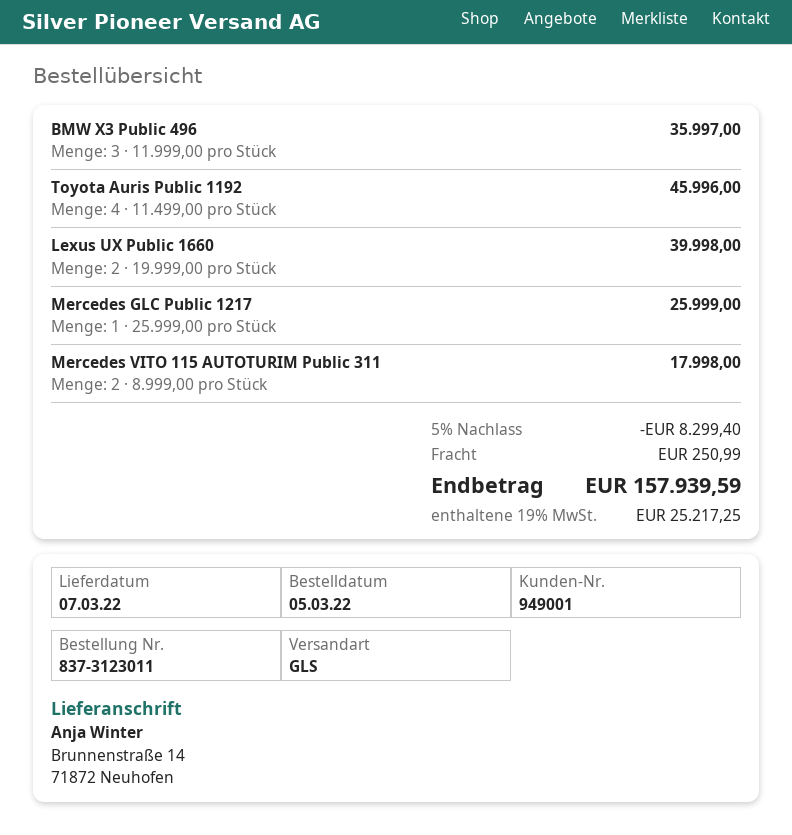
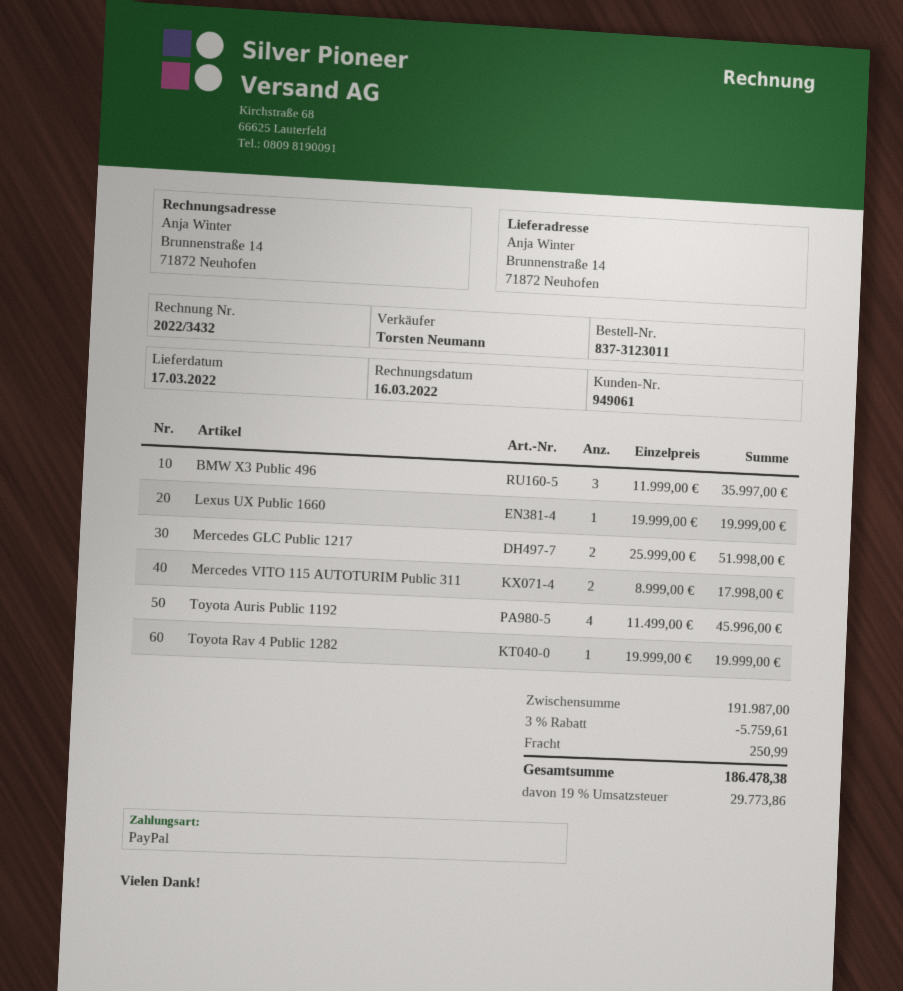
delivery date: 2022-03-07 -> 2022-03-17
customer number: 949001 -> 949061
Lexus UX Public 1660: 2 x 19999.00 = 39998.00 -> 1 x 19999.00 = 19999.00
Mercedes GLC Public 1217: 1 x 25999.00 = 25999.00 -> 2 x 25999.00 = 51998.00
Toyota Rav 4 Public 1282: none -> 1 x 19999.00 = 19999.00
discount: 5% = 8299.40 -> 3% = 5759.61
tax: 19% = 25217.25 -> 19% = 29773.86
total: 157939.59 -> 186478.38

